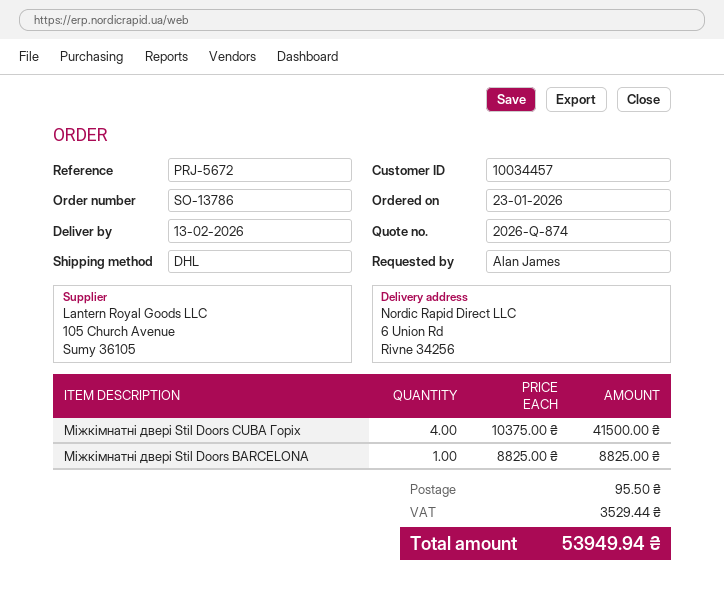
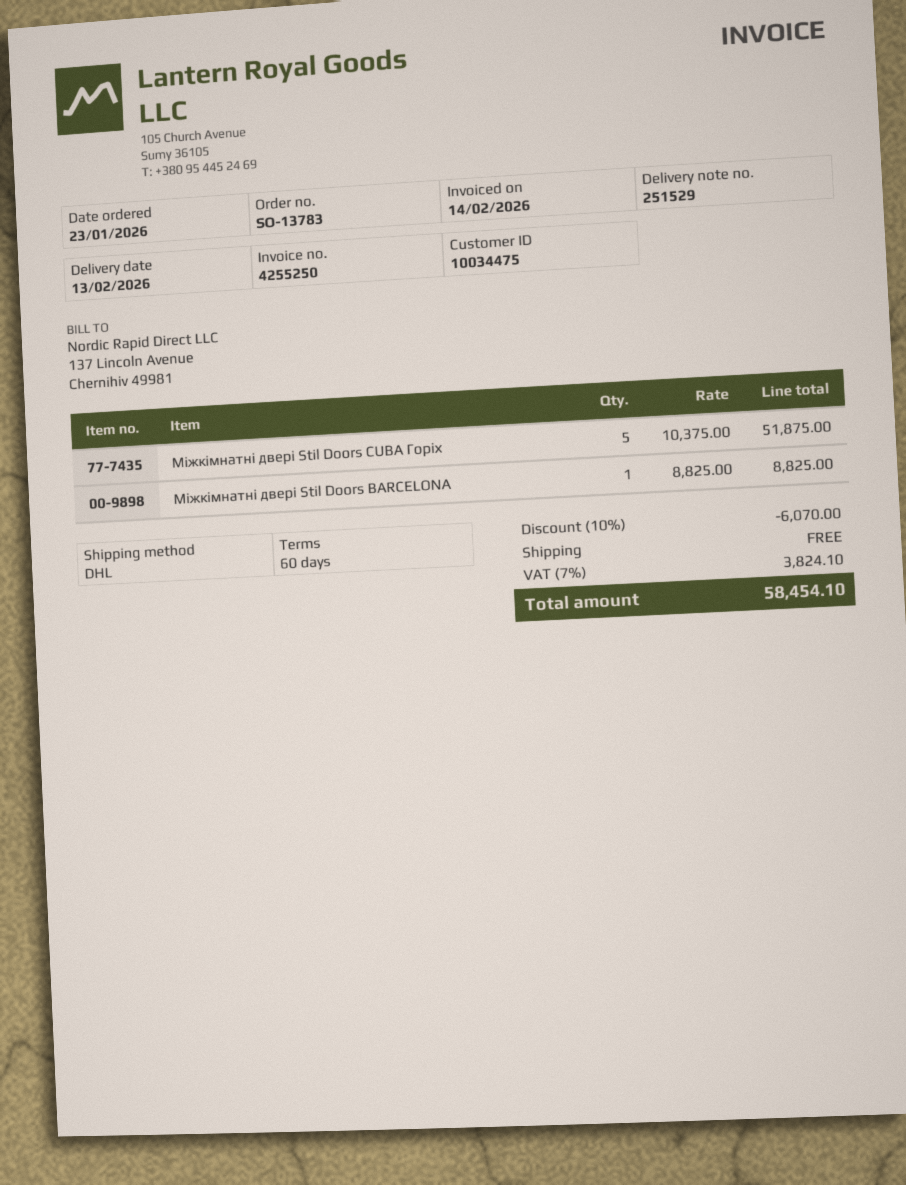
order number: SO-13786 -> SO-13783
customer number: 10034457 -> 10034475
Міжкімнатні двері Stil Doors CUBA Горіх: 4 x 10375.00 = 41500.00 -> 5 x 10375.00 = 51875.00
discount: none -> 10% = 6070.00
shipping: 95.50 -> 0.00
tax: 3529.44 -> 3824.10
total: 53949.94 -> 58454.10

